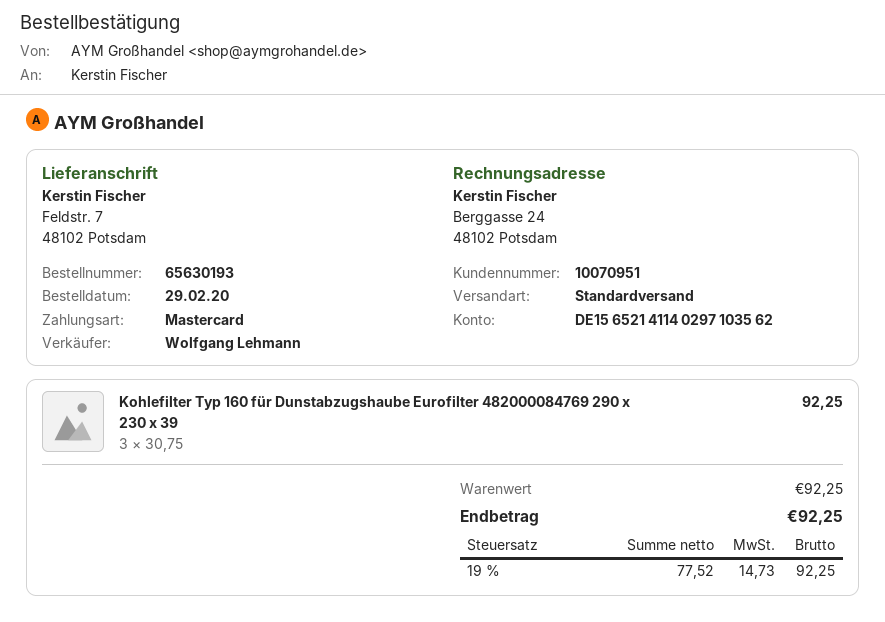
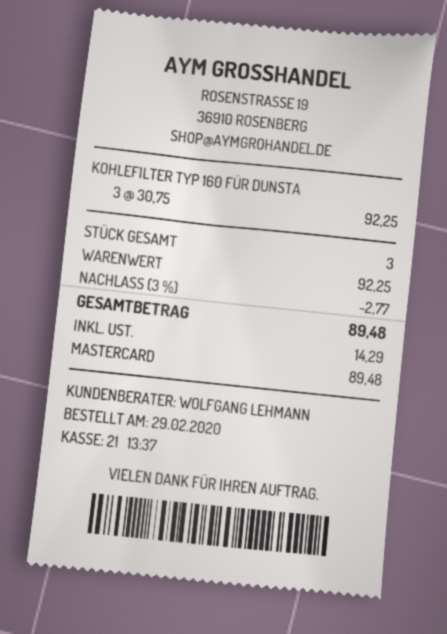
discount: none -> 3% = 2.77
tax: 14.73 -> 14.29
total: 92.25 -> 89.48

